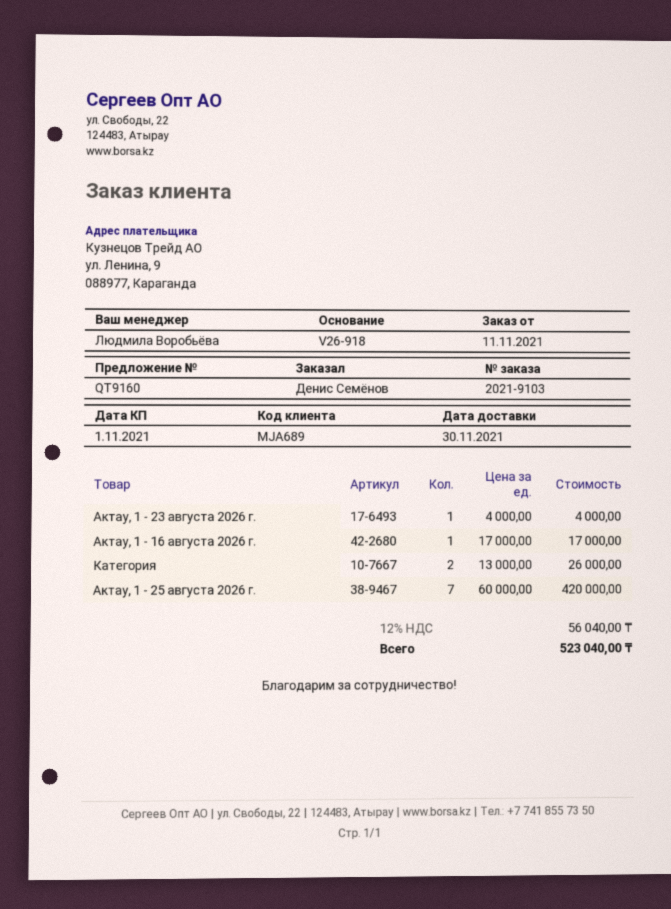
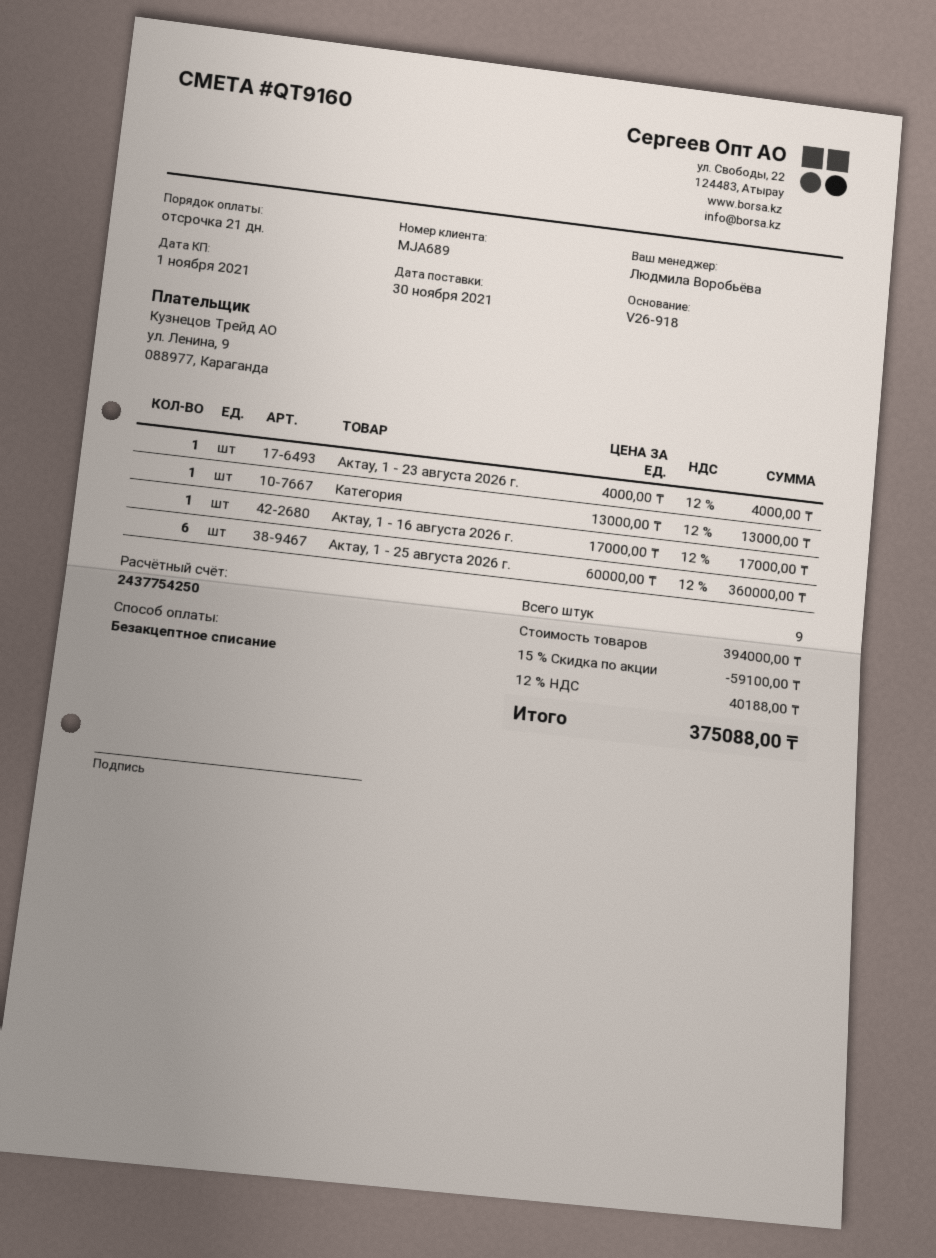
Категория: 2 x 13000.00 = 26000.00 -> 1 x 13000.00 = 13000.00
Актау, 1 - 25 августа 2026 г.: 7 x 60000.00 = 420000.00 -> 6 x 60000.00 = 360000.00
discount: none -> 15% = 59100.00
tax: 12% = 56040.00 -> 12% = 40188.00
total: 523040.00 -> 375088.00

